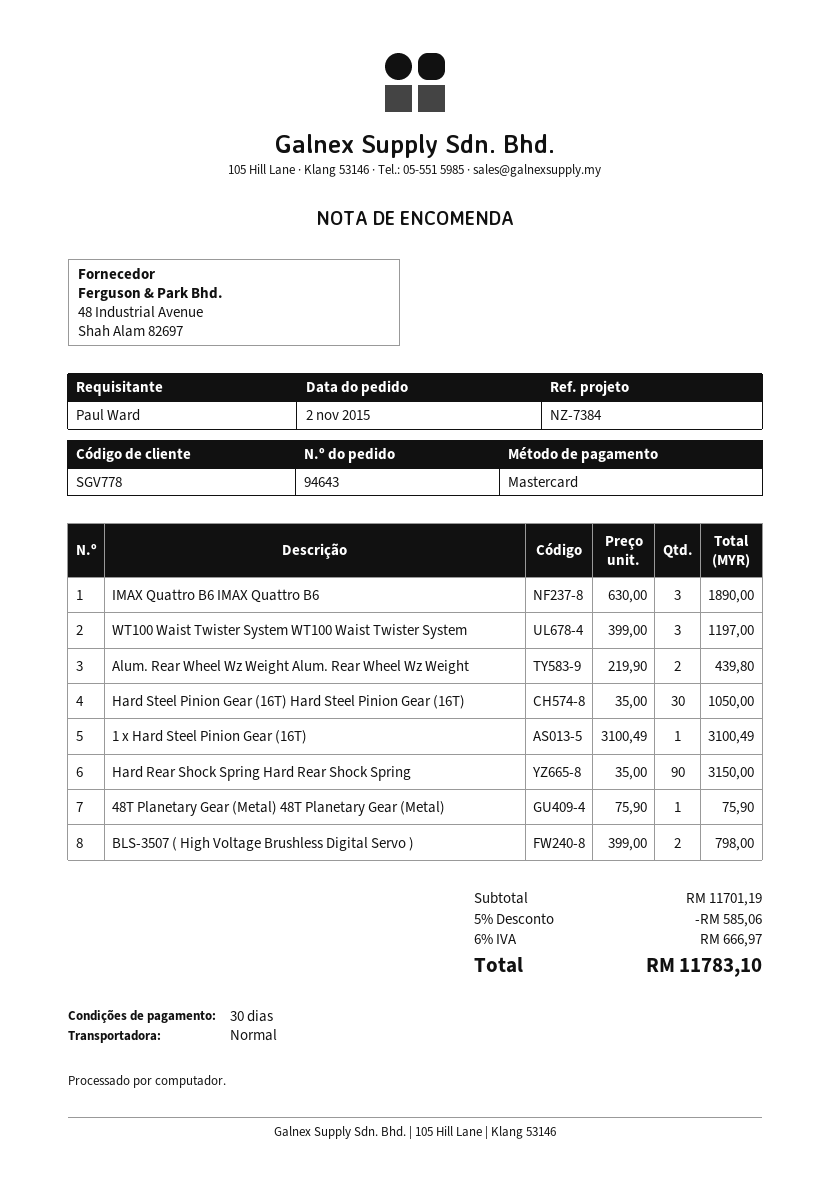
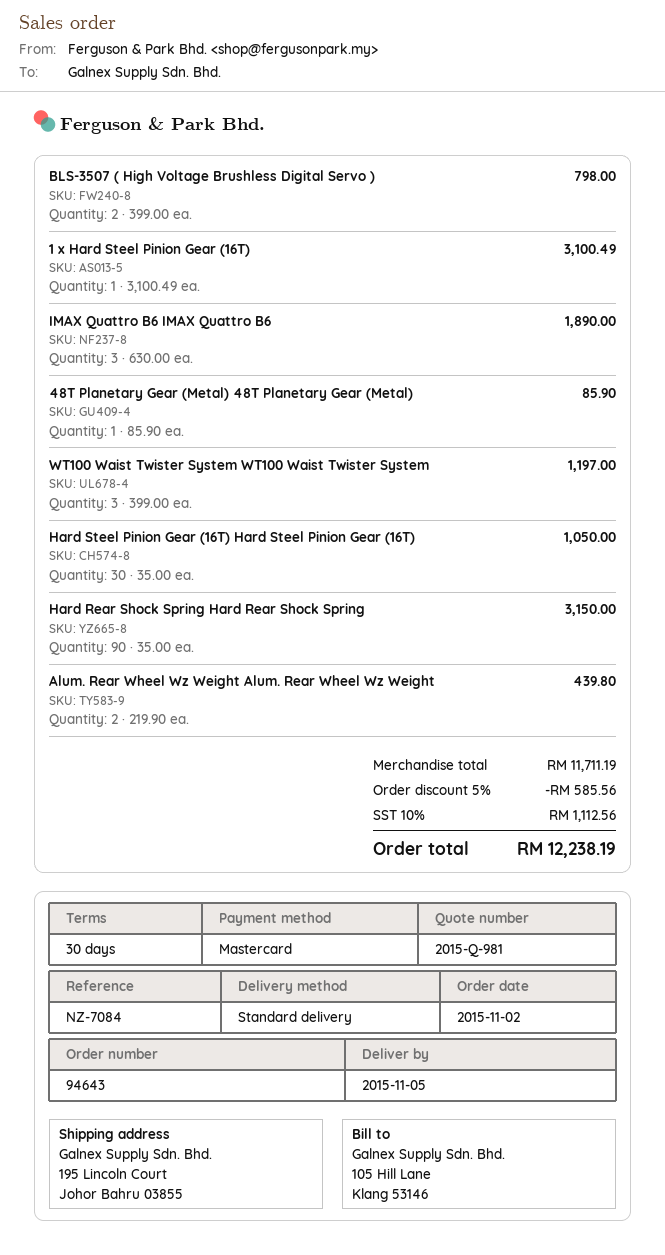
reference: NZ-7384 -> NZ-7084
48T Planetary Gear (Metal) 48T Planetary Gear (Metal): 1 x 75.90 = 75.90 -> 1 x 85.90 = 85.90
subtotal: 11701.19 -> 11711.19
discount: 5% = 585.06 -> 5% = 585.56
tax: 6% = 666.97 -> 10% = 1112.56
total: 11783.10 -> 12238.19

